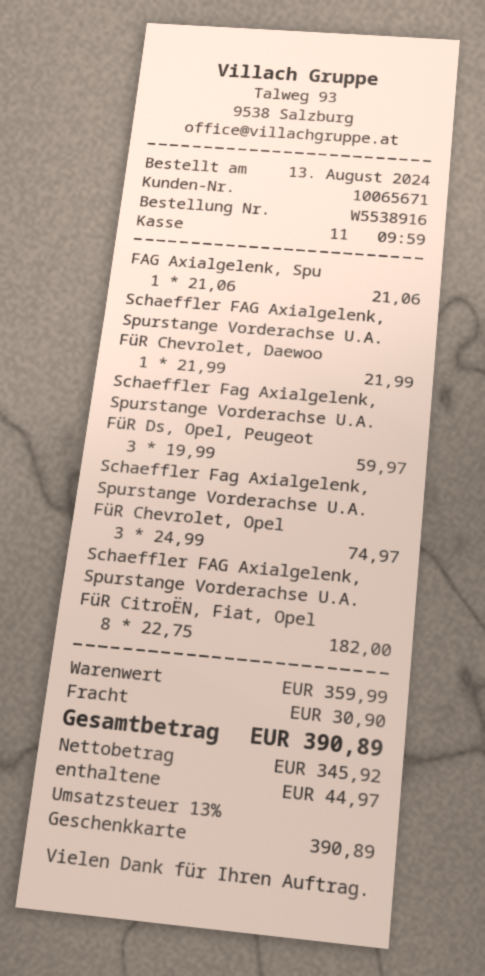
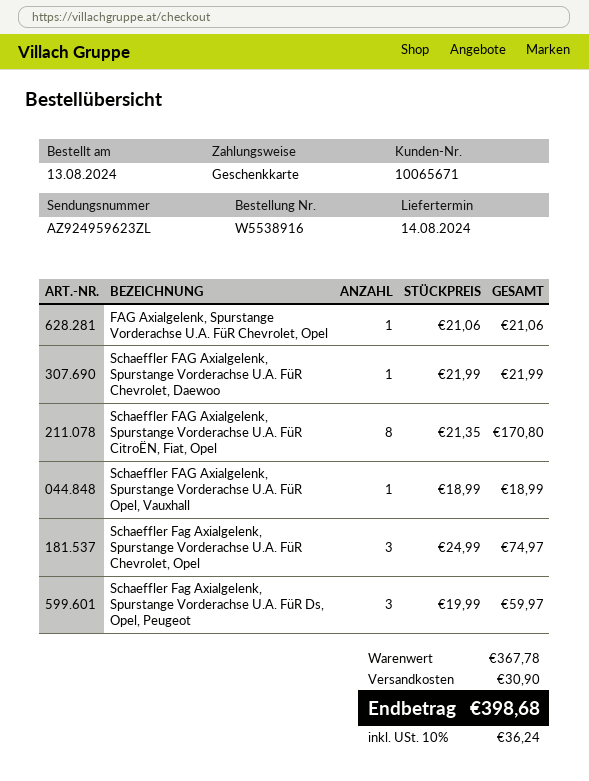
Schaeffler FAG Axialgelenk, Spurstange Vorderachse U.A. FüR CitroËN, Fiat, Opel: 8 x 22.75 = 182.00 -> 8 x 21.35 = 170.80
Schaeffler FAG Axialgelenk, Spurstange Vorderachse U.A. FüR Opel, Vauxhall: none -> 1 x 18.99 = 18.99
subtotal: 359.99 -> 367.78
tax: 13% = 44.97 -> 10% = 36.24
total: 390.89 -> 398.68

